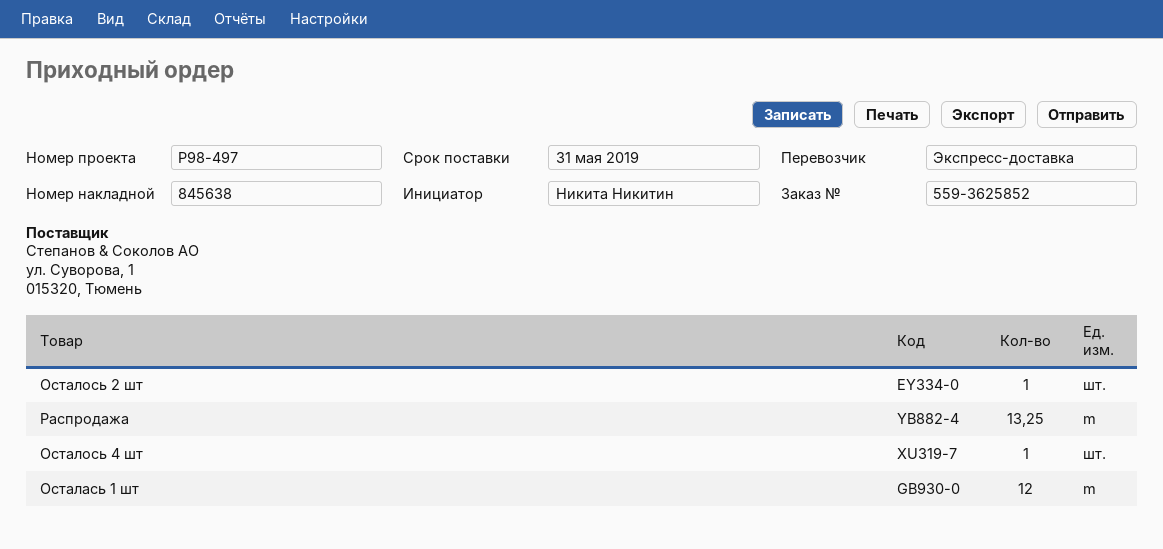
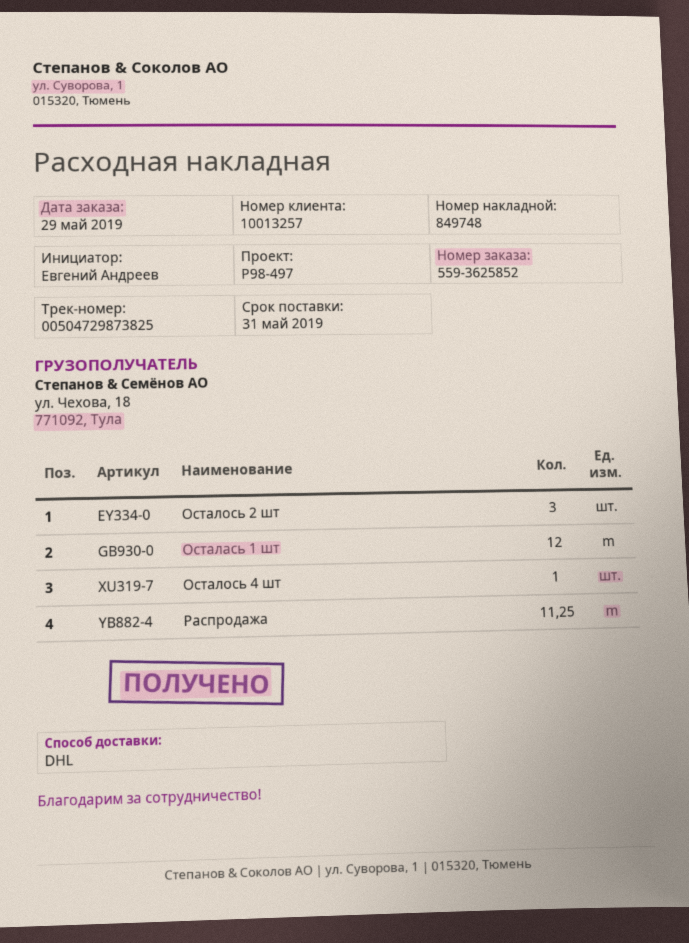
delivery note number: 845638 -> 849748
ordered by: Никита Никитин -> Евгений Андреев
shipping method: express -> DHL
Осталось 2 шт: 1 -> 3
Распродажа: 13.25 -> 11.25

